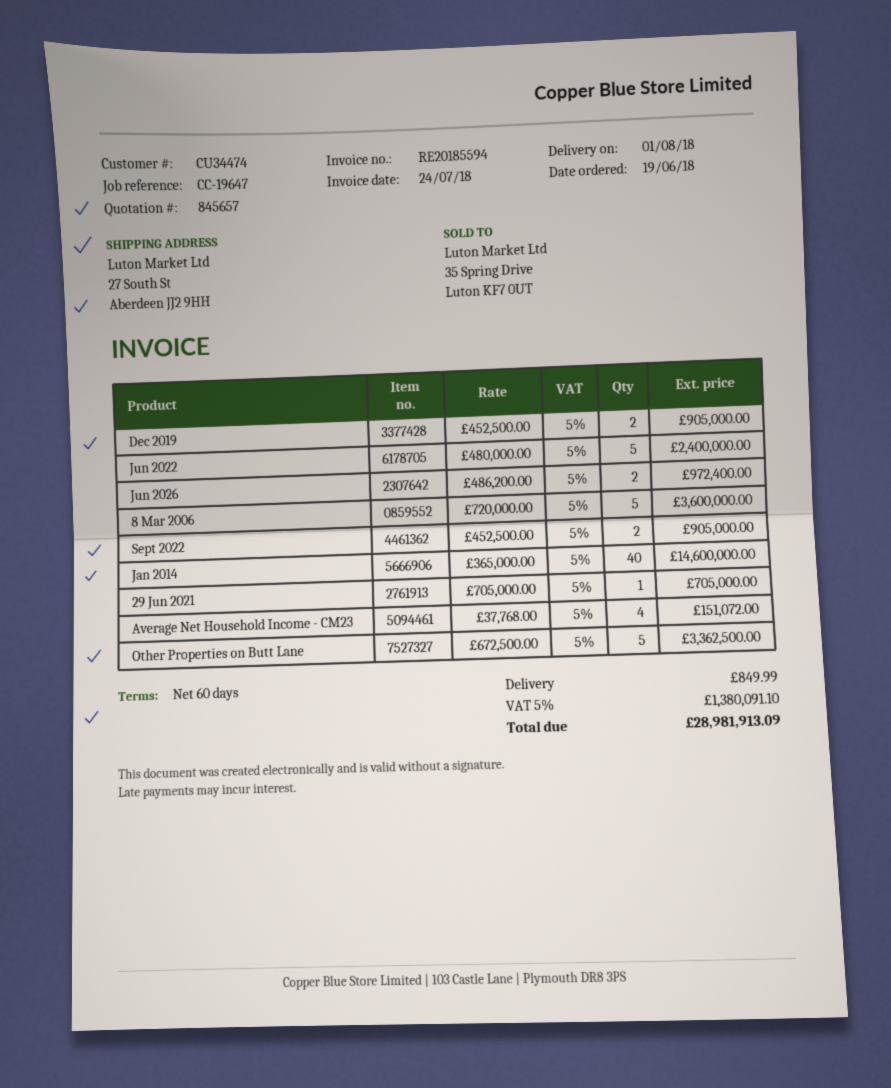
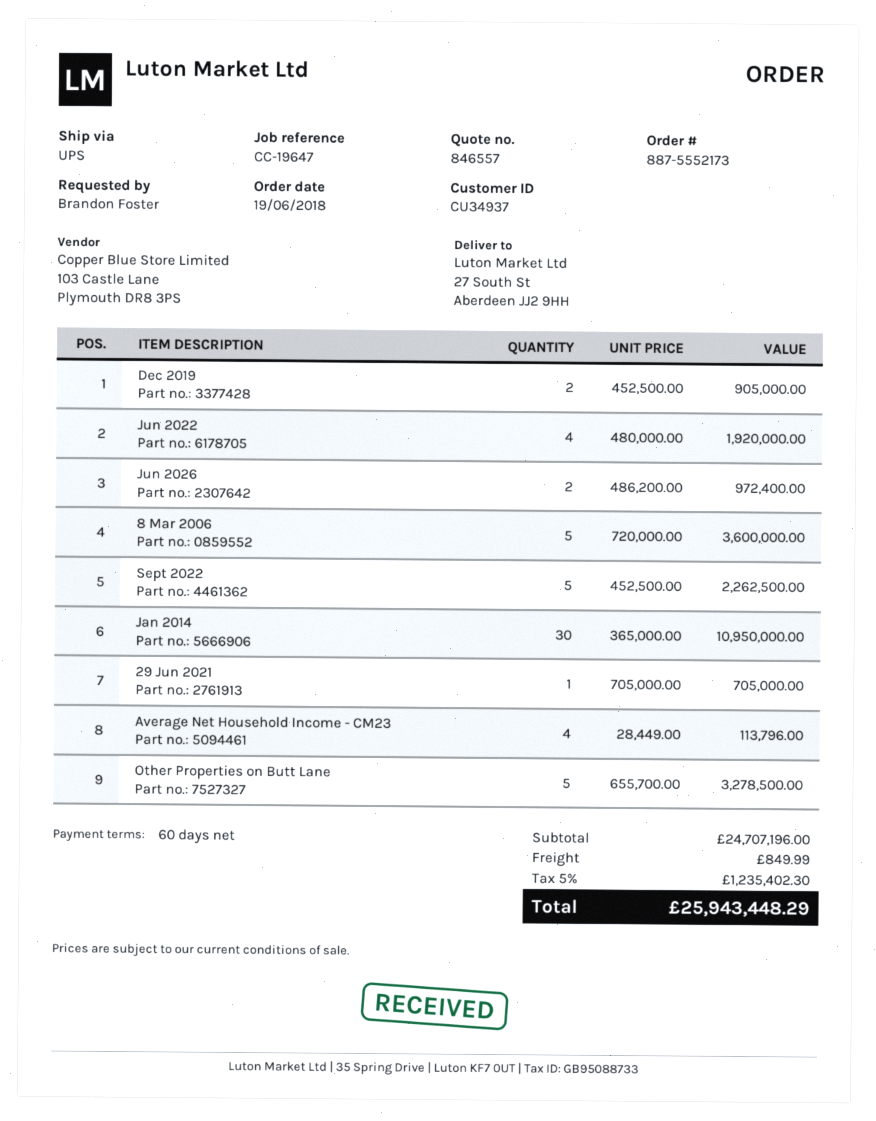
quote number: 845657 -> 846557
customer number: CU34474 -> CU34937
Jun 2022: 5 x 480000.00 = 2400000.00 -> 4 x 480000.00 = 1920000.00
Sept 2022: 2 x 452500.00 = 905000.00 -> 5 x 452500.00 = 2262500.00
Jan 2014: 40 x 365000.00 = 14600000.00 -> 30 x 365000.00 = 10950000.00
Average Net Household Income - CM23: 4 x 37768.00 = 151072.00 -> 4 x 28449.00 = 113796.00
Other Properties on Butt Lane: 5 x 672500.00 = 3362500.00 -> 5 x 655700.00 = 3278500.00
tax: 5% = 1380091.10 -> 5% = 1235402.30
total: 28981913.09 -> 25943448.29

